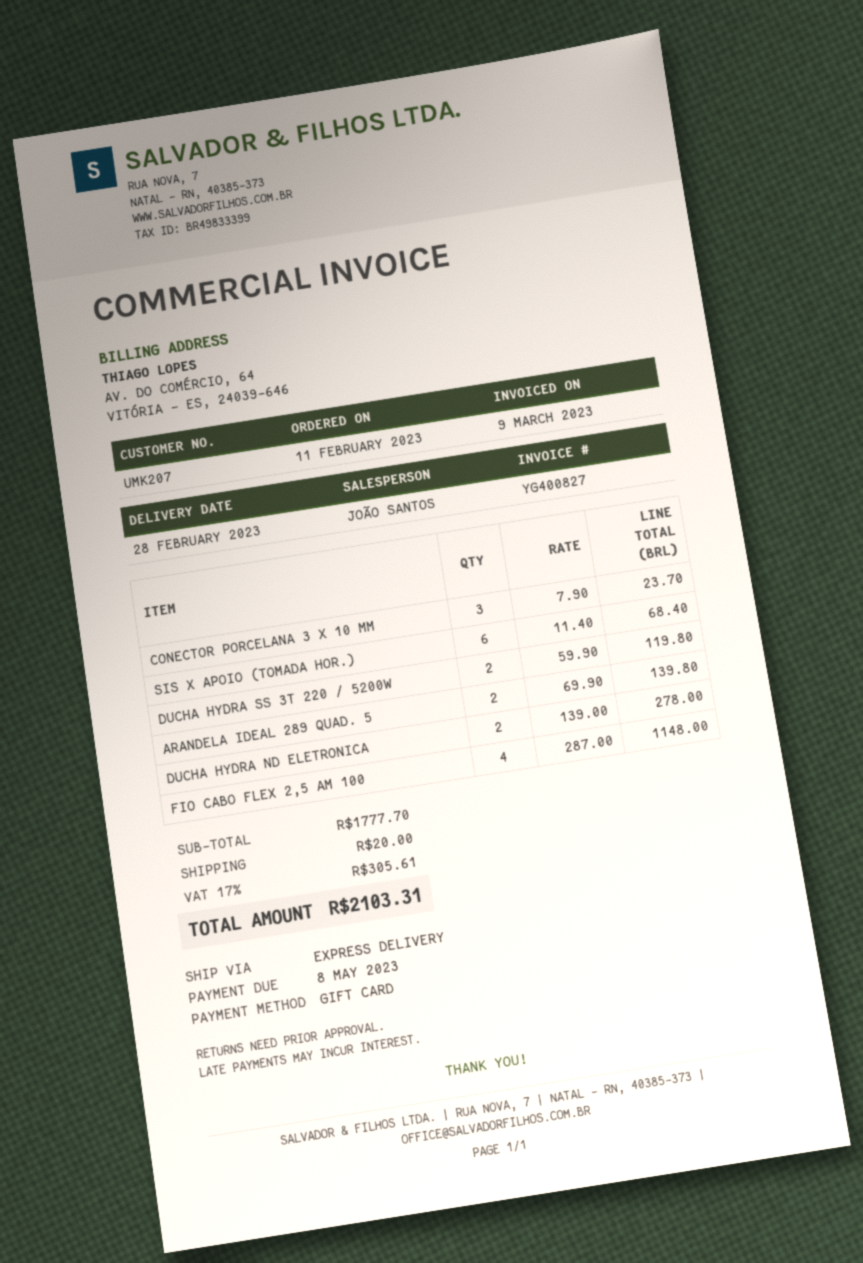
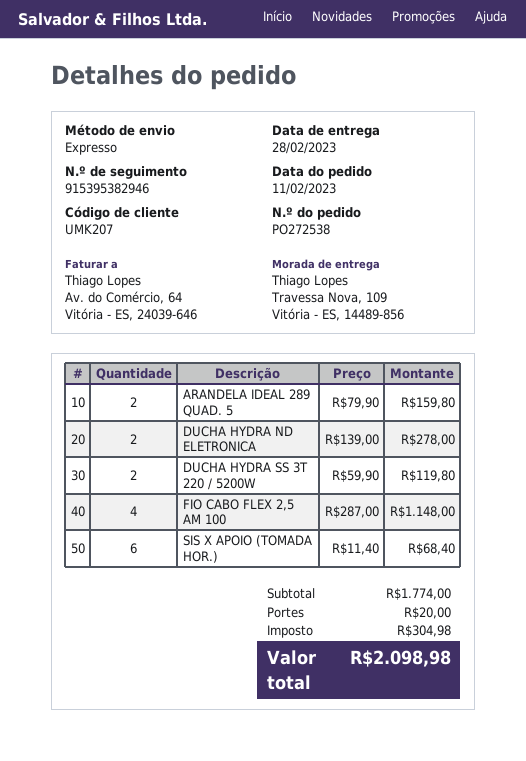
CONECTOR PORCELANA 3 X 10 MM: 3 x 7.90 = 23.70 -> none
ARANDELA IDEAL 289 QUAD. 5: 2 x 69.90 = 139.80 -> 2 x 79.90 = 159.80
subtotal: 1777.70 -> 1774.00
tax: 305.61 -> 304.98
total: 2103.31 -> 2098.98

